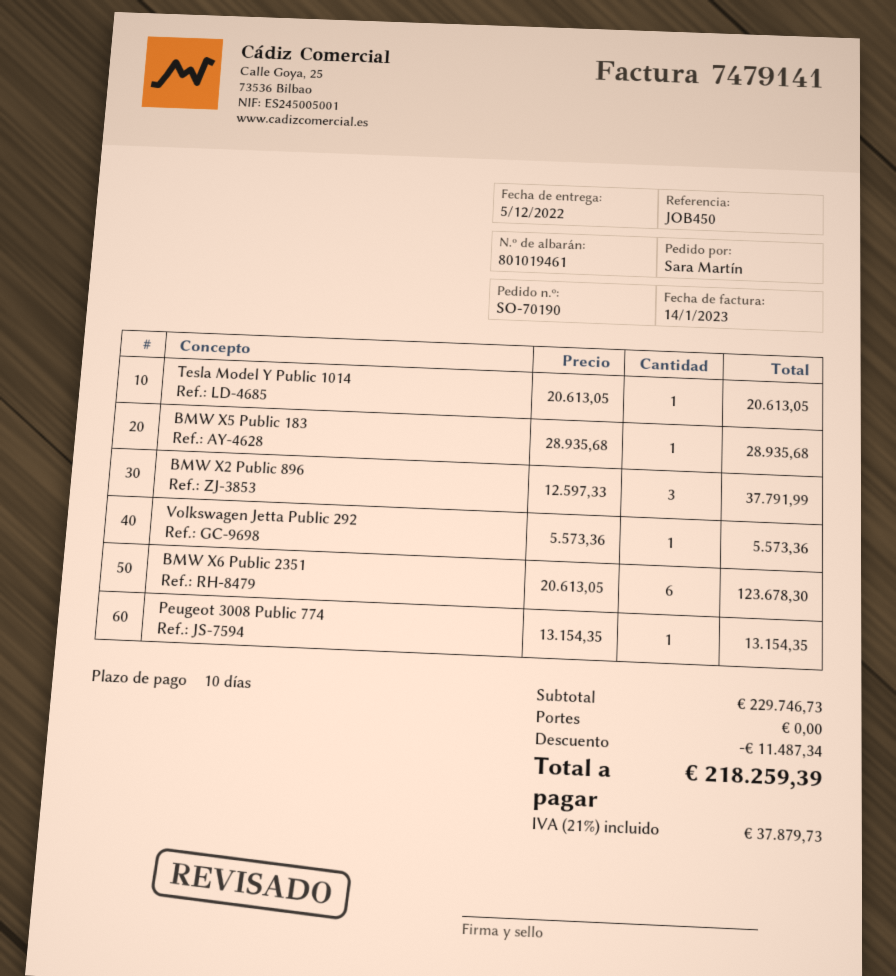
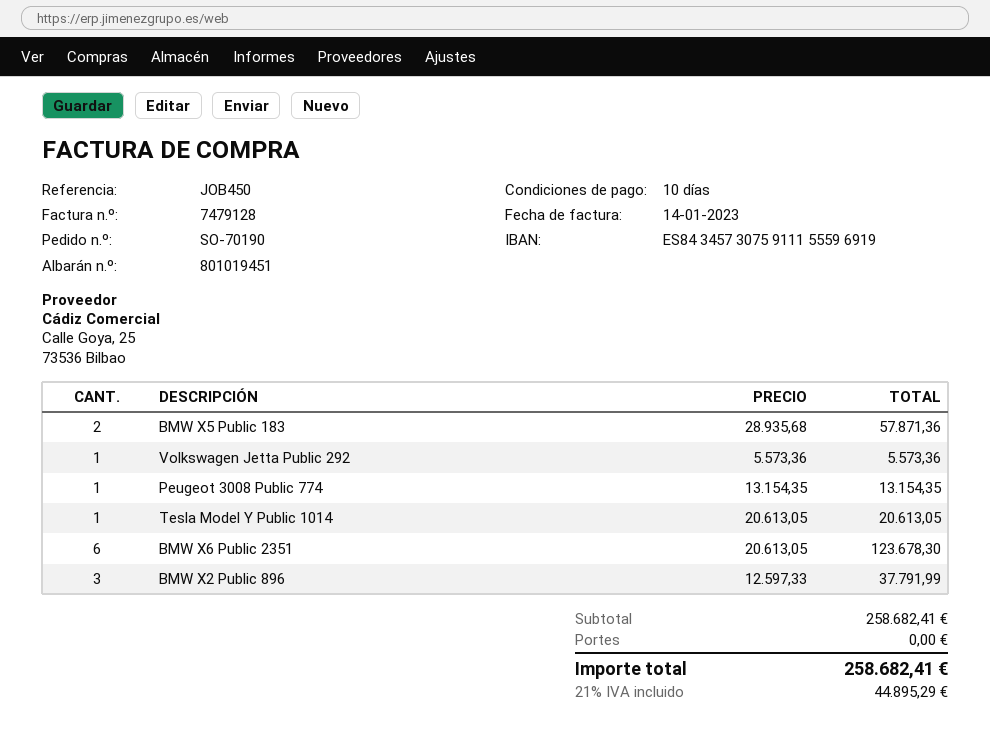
delivery note number: 801019461 -> 801019451
invoice number: 7479141 -> 7479128
BMW X5 Public 183: 1 x 28935.68 = 28935.68 -> 2 x 28935.68 = 57871.36
subtotal: 229746.73 -> 258682.41
discount: 11487.34 -> none
tax: 21% = 37879.73 -> 21% = 44895.29
total: 218259.39 -> 258682.41

